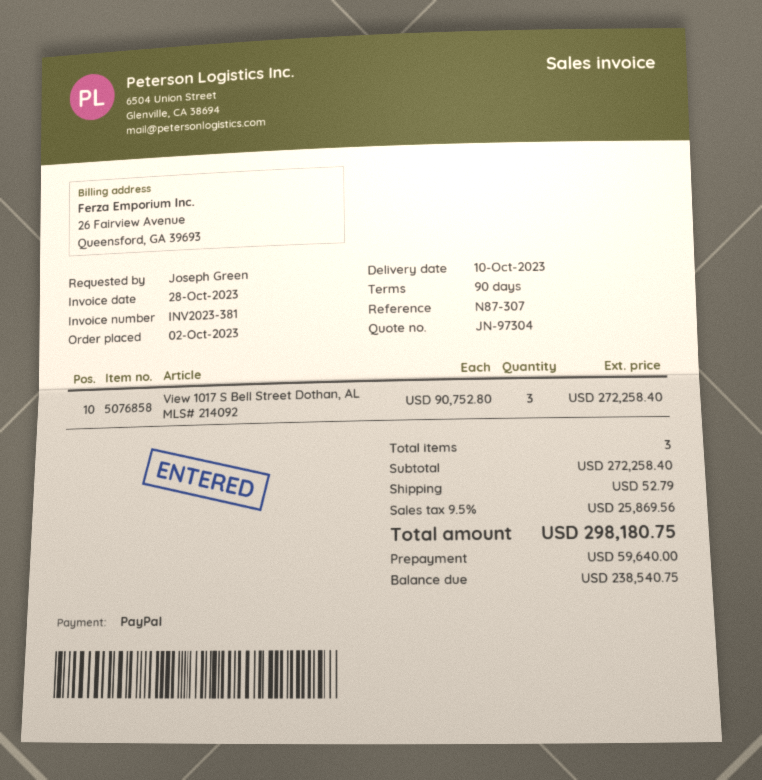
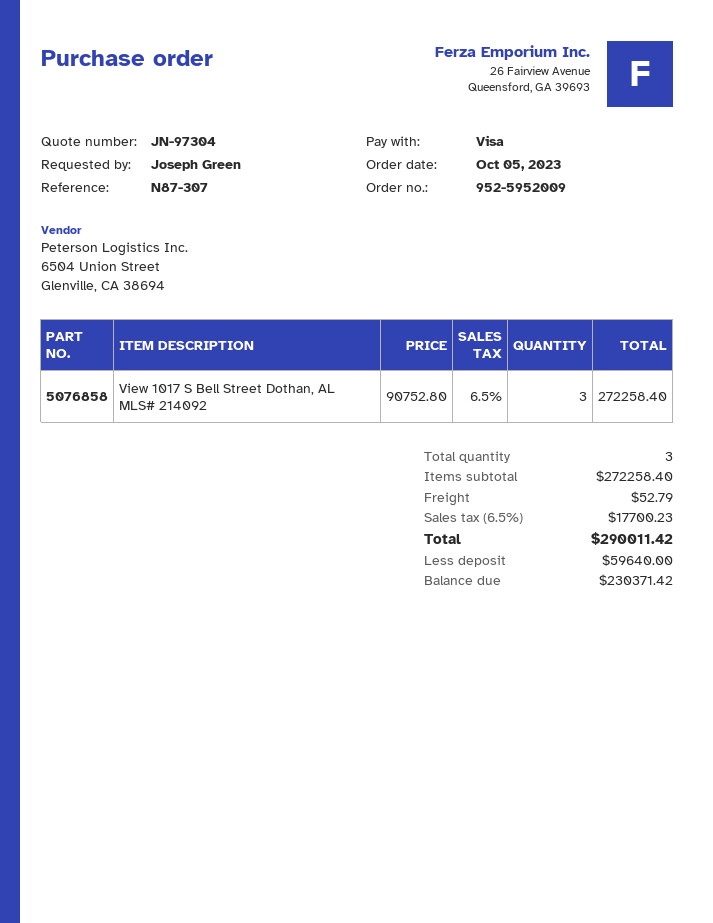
order date: 2023-10-02 -> 2023-10-05
payment method: PayPal -> Visa
tax: 9.5% = 25869.56 -> 6.5% = 17700.23
total: 298180.75 -> 290011.42
balance: 238540.75 -> 230371.42

